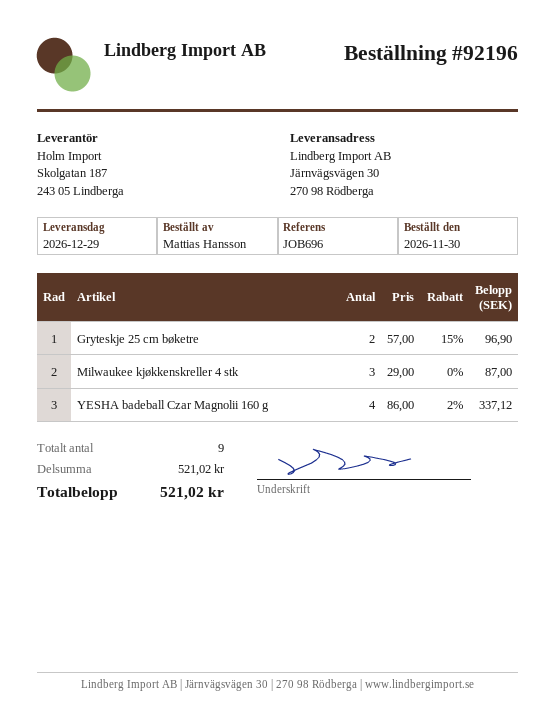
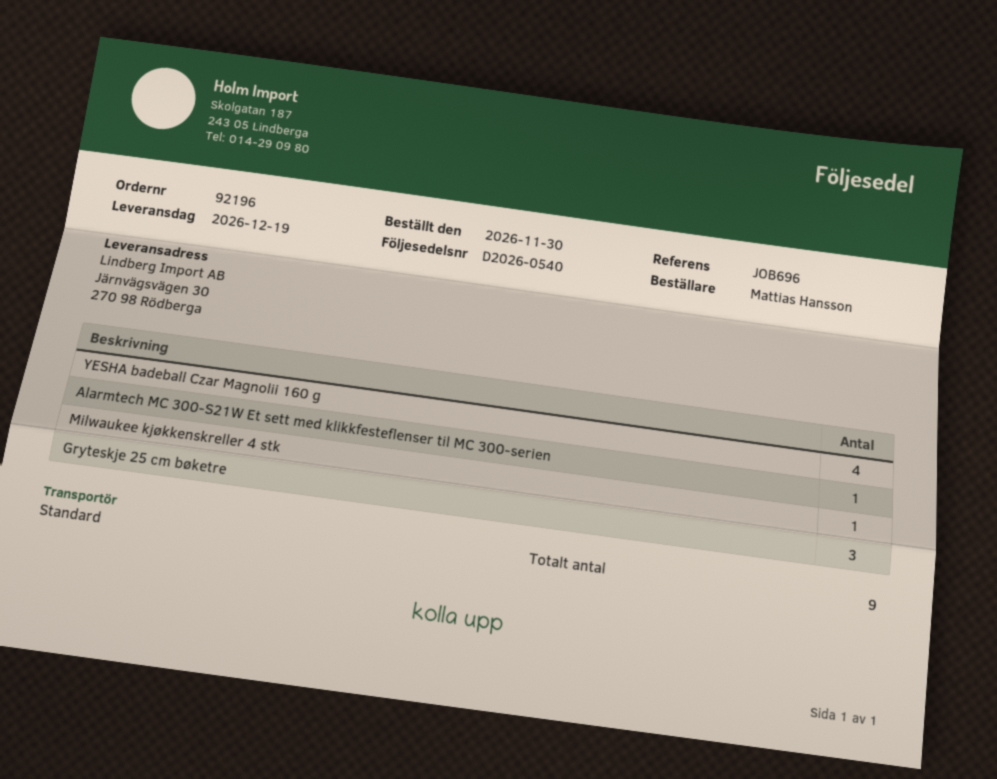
delivery date: 2026-12-29 -> 2026-12-19
Gryteskje 25 cm bøketre: 2 -> 3
Milwaukee kjøkkenskreller 4 stk: 3 -> 1
Alarmtech MC 300-S21W Et sett med klikkfesteflenser til MC 300-serien: none -> 1

